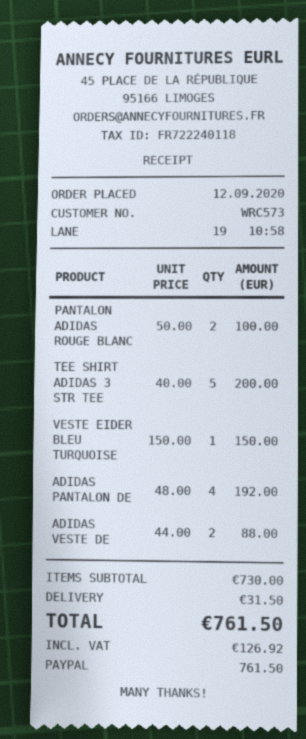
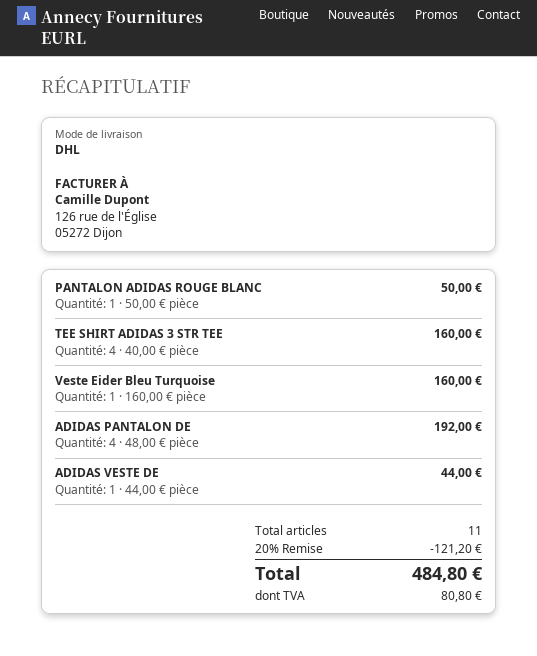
PANTALON ADIDAS ROUGE BLANC: 2 x 50.00 = 100.00 -> 1 x 50.00 = 50.00
TEE SHIRT ADIDAS 3 STR TEE: 5 x 40.00 = 200.00 -> 4 x 40.00 = 160.00
VESTE EIDER BLEU TURQUOISE: 1 x 150.00 = 150.00 -> 1 x 160.00 = 160.00
ADIDAS VESTE DE: 2 x 44.00 = 88.00 -> 1 x 44.00 = 44.00
discount: none -> 20% = 121.20
shipping: 31.50 -> none
tax: 126.92 -> 80.80
total: 761.50 -> 484.80

